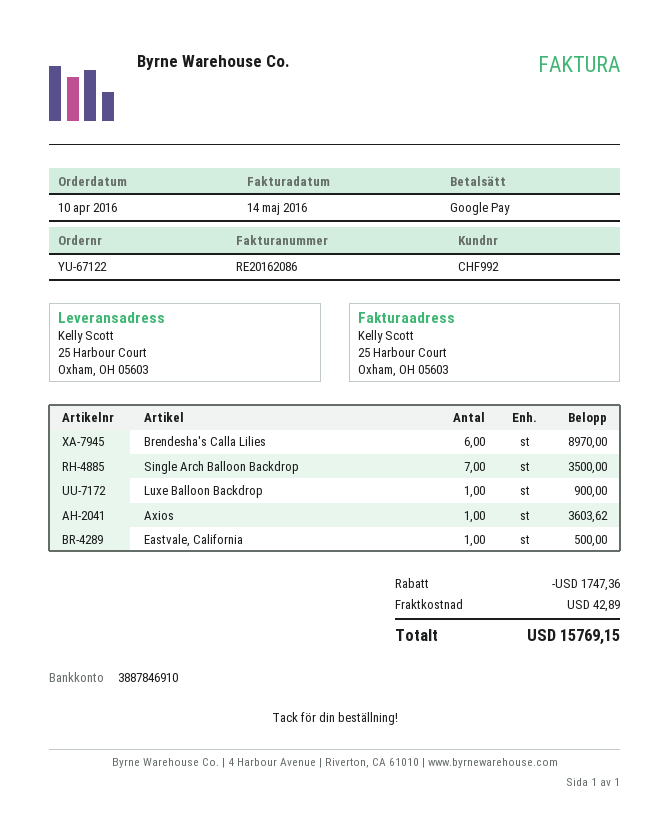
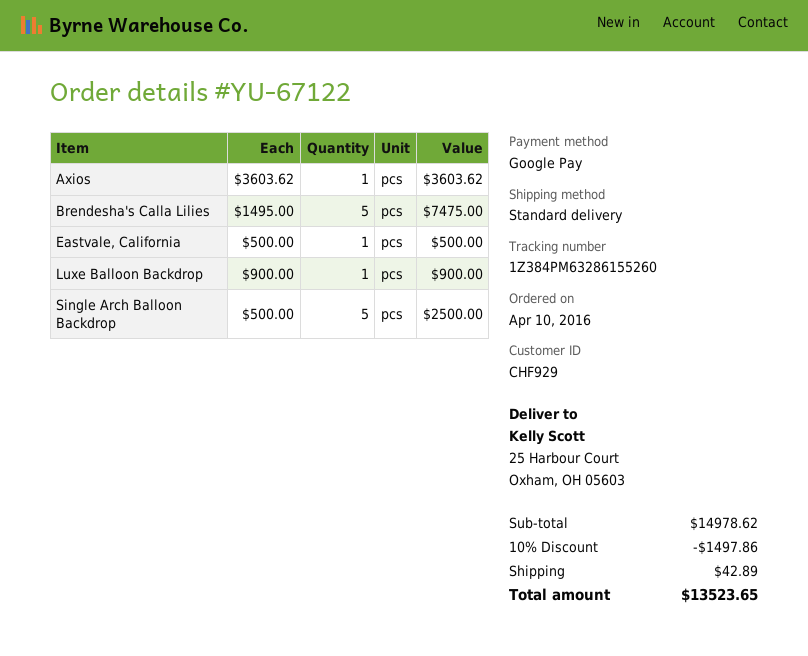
customer number: CHF992 -> CHF929
Brendesha's Calla Lilies: 6 for 8970.00 -> 5 for 7475.00
Single Arch Balloon Backdrop: 7 for 3500.00 -> 5 for 2500.00
discount: 1747.36 -> 1497.86
total: 15769.15 -> 13523.65

